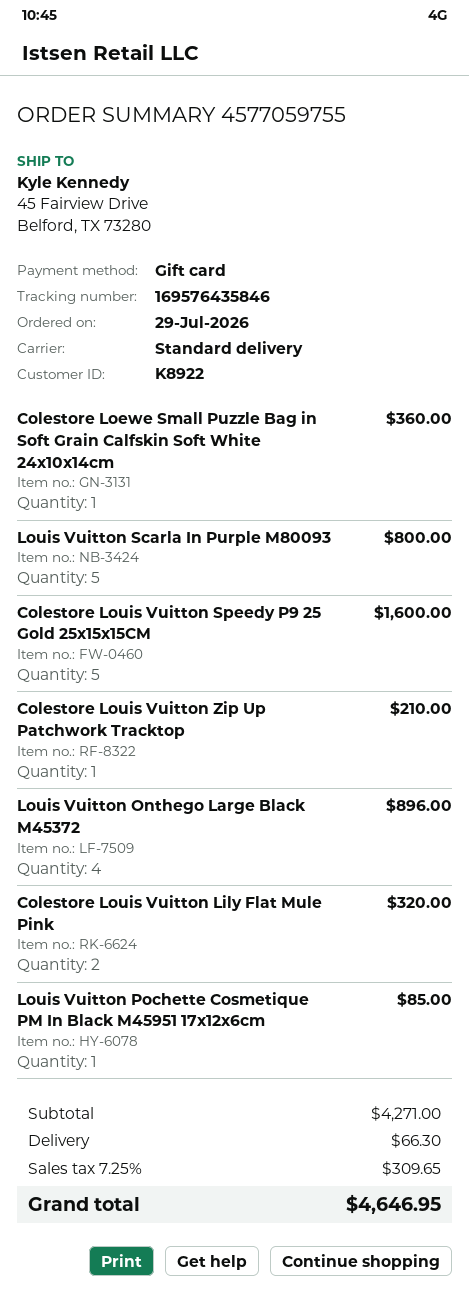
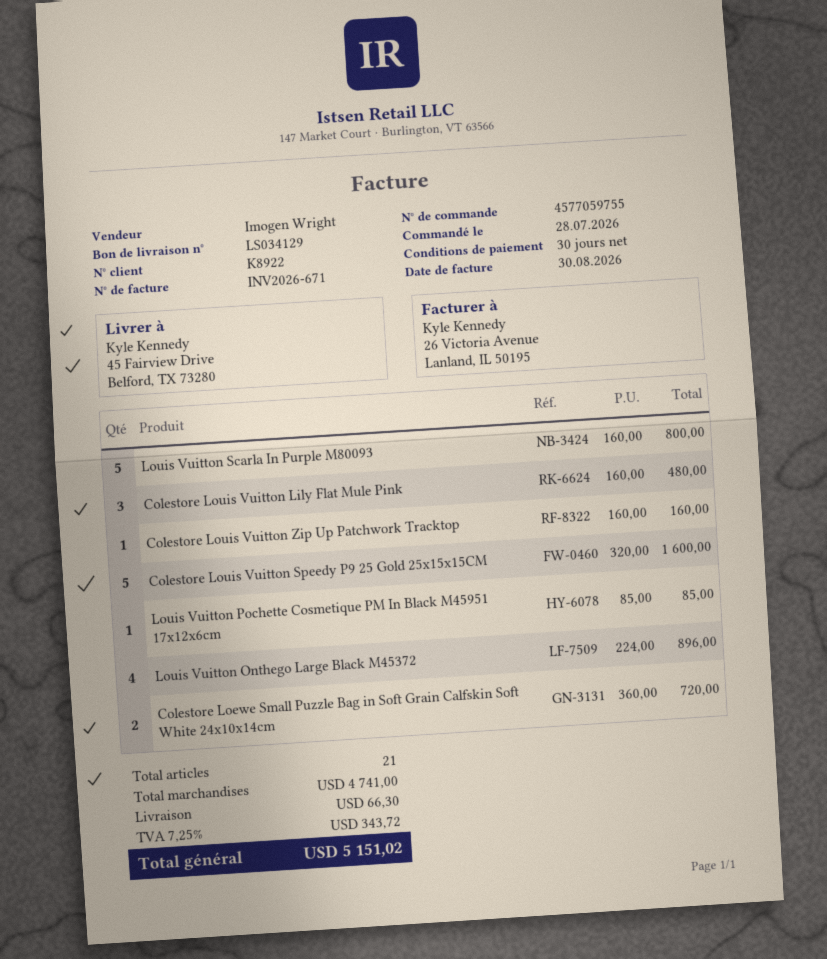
order date: 2026-07-29 -> 2026-07-28
Colestore Loewe Small Puzzle Bag in Soft Grain Calfskin Soft White 24x10x14cm: 1 for 360.00 -> 2 for 720.00
Colestore Louis Vuitton Zip Up Patchwork Tracktop: 1 for 210.00 -> 1 for 160.00
Colestore Louis Vuitton Lily Flat Mule Pink: 2 for 320.00 -> 3 for 480.00
subtotal: 4271.00 -> 4741.00
tax: 7.25% = 309.65 -> 7.25% = 343.72
total: 4646.95 -> 5151.02

